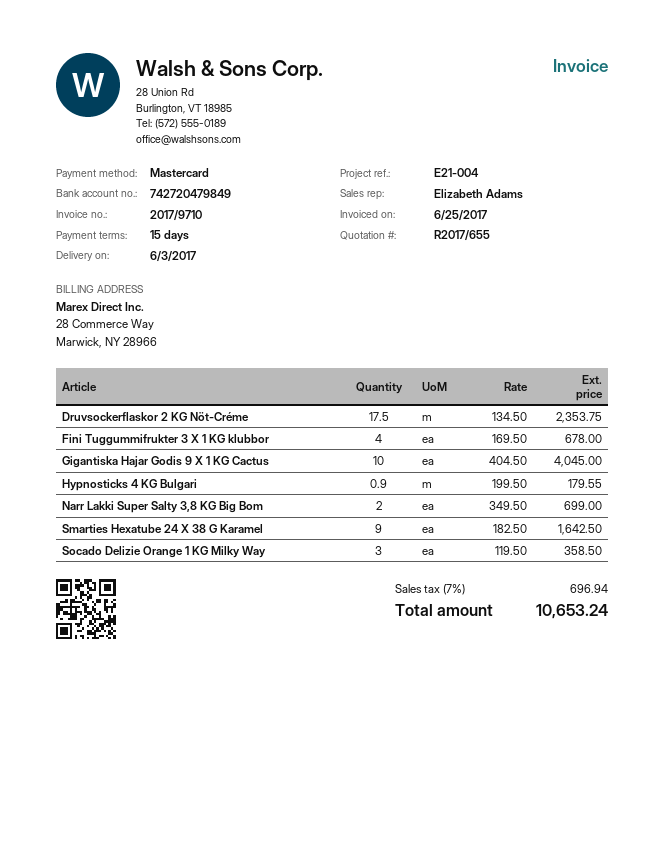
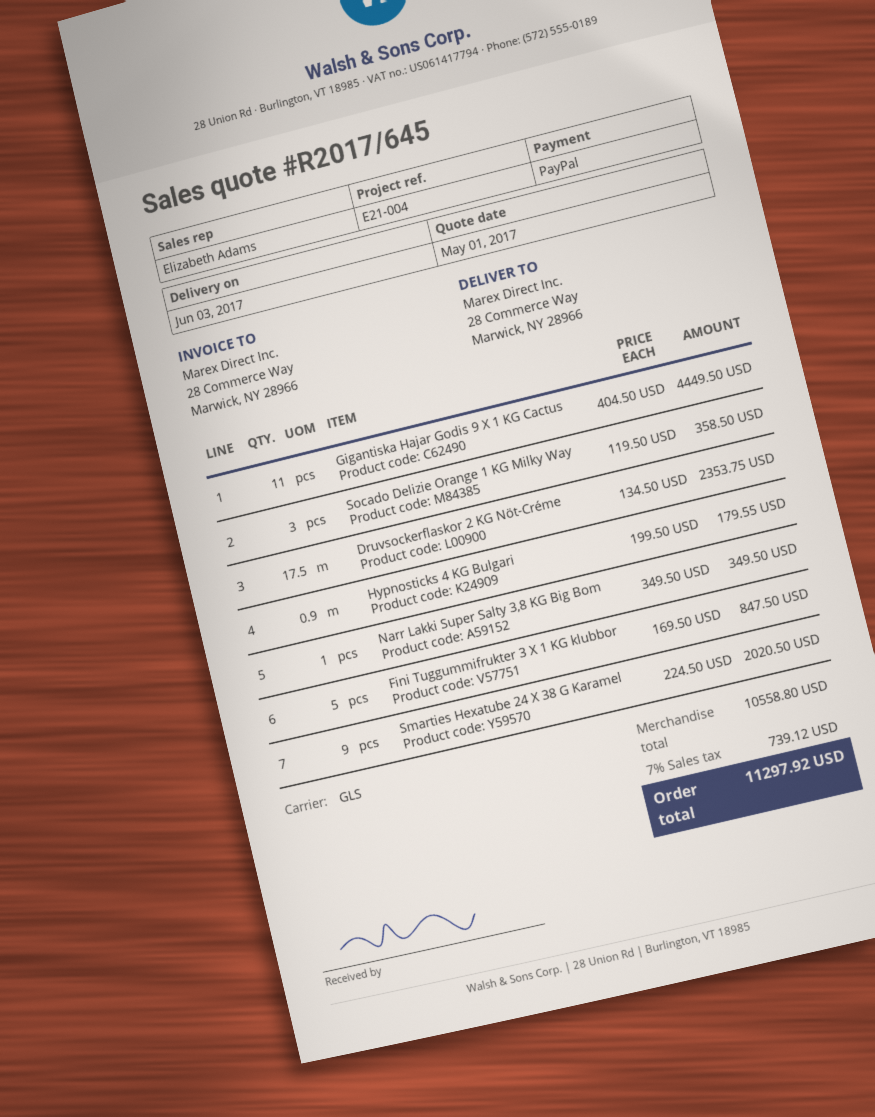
quote number: R2017/655 -> R2017/645
payment method: Mastercard -> PayPal
Fini Tuggummifrukter 3 X 1 KG klubbor: 4 x 169.50 = 678.00 -> 5 x 169.50 = 847.50
Gigantiska Hajar Godis 9 X 1 KG Cactus: 10 x 404.50 = 4045.00 -> 11 x 404.50 = 4449.50
Narr Lakki Super Salty 3,8 KG Big Bom: 2 x 349.50 = 699.00 -> 1 x 349.50 = 349.50
Smarties Hexatube 24 X 38 G Karamel: 9 x 182.50 = 1642.50 -> 9 x 224.50 = 2020.50
tax: 7% = 696.94 -> 7% = 739.12
total: 10653.24 -> 11297.92

